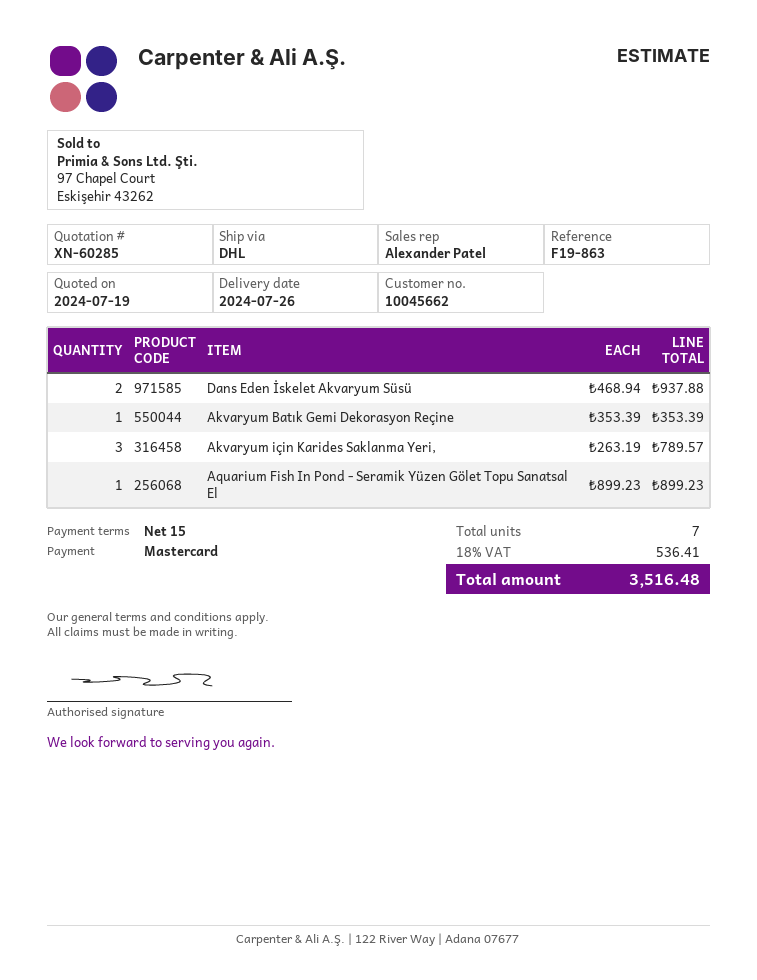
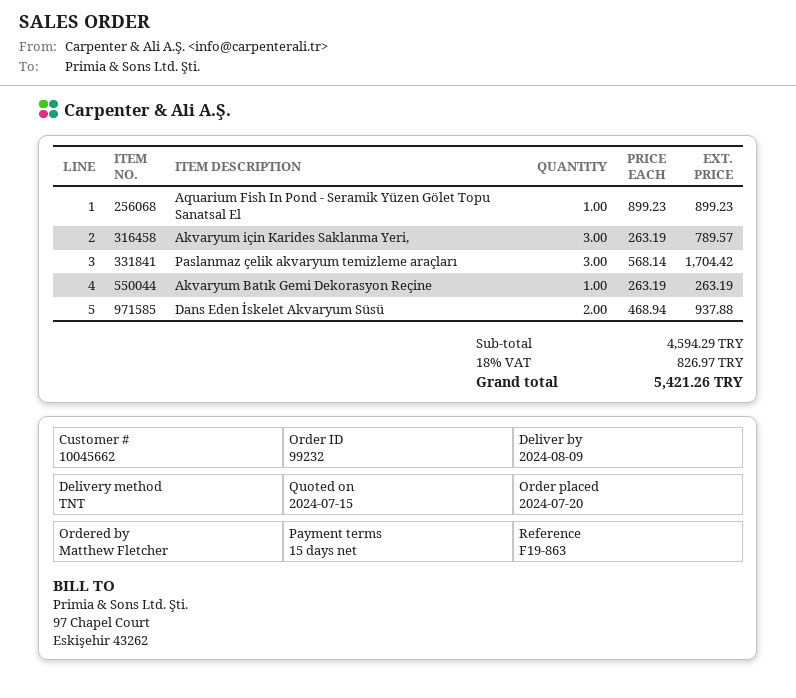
quote date: 2024-07-19 -> 2024-07-15
delivery date: 2024-07-26 -> 2024-08-09
shipping method: DHL -> TNT
Akvaryum Batık Gemi Dekorasyon Reçine: 1 x 353.39 = 353.39 -> 1 x 263.19 = 263.19
Paslanmaz çelik akvaryum temizleme araçları: none -> 3 x 568.14 = 1704.42
tax: 18% = 536.41 -> 18% = 826.97
total: 3516.48 -> 5421.26

